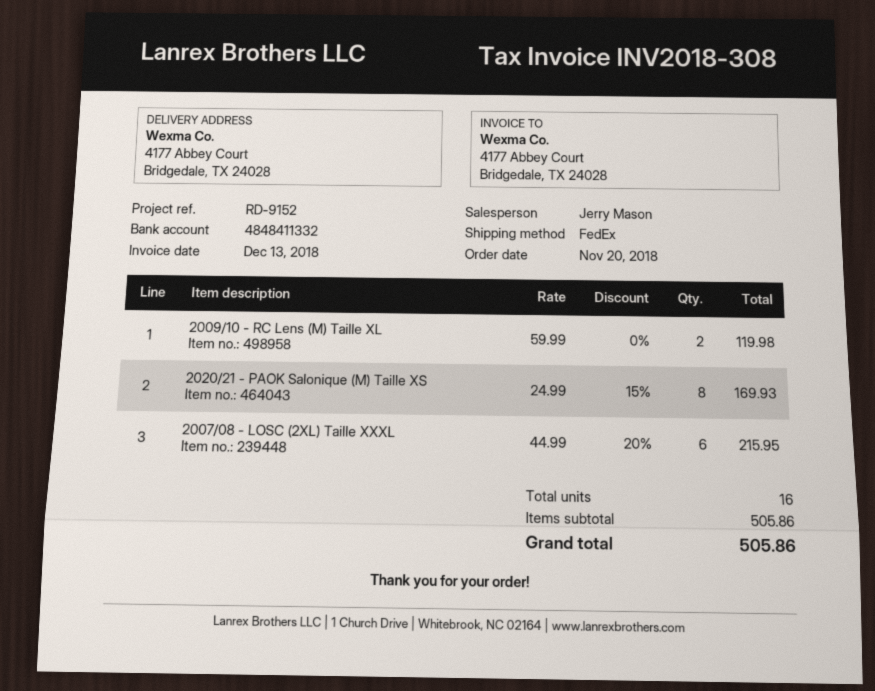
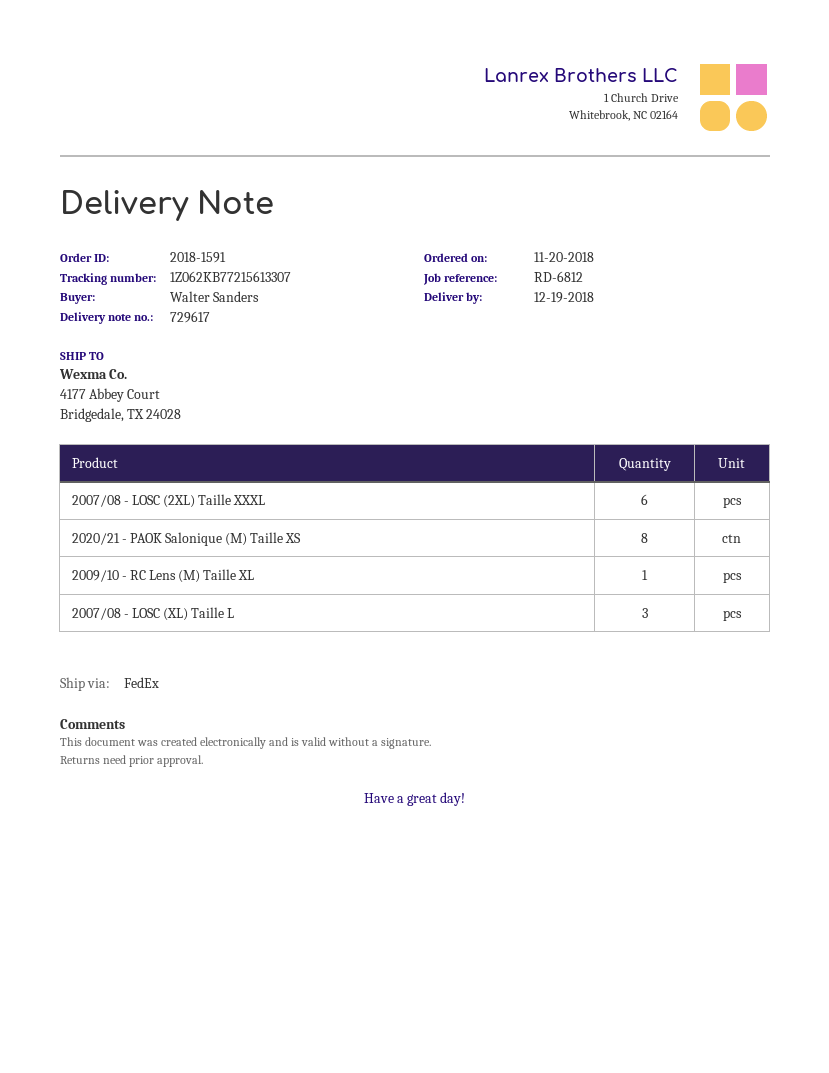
reference: RD-9152 -> RD-6812
2009/10 - RC Lens (M) Taille XL: 2 -> 1
2007/08 - LOSC (XL) Taille L: none -> 3

